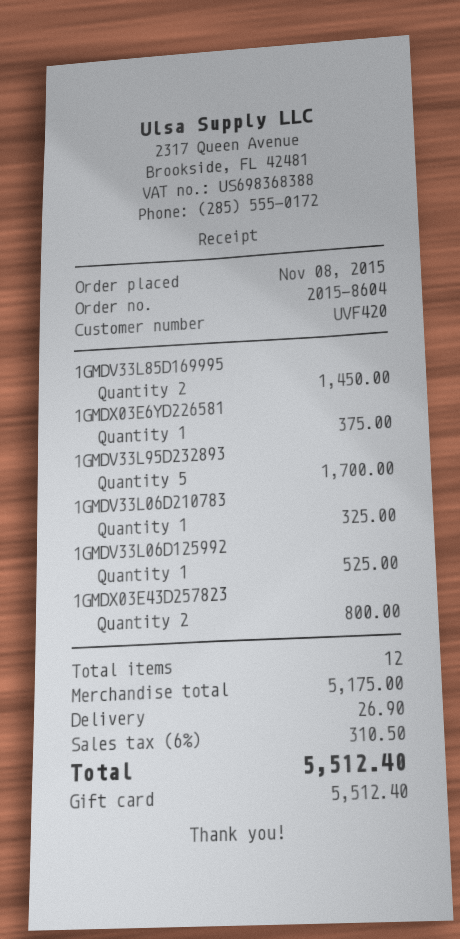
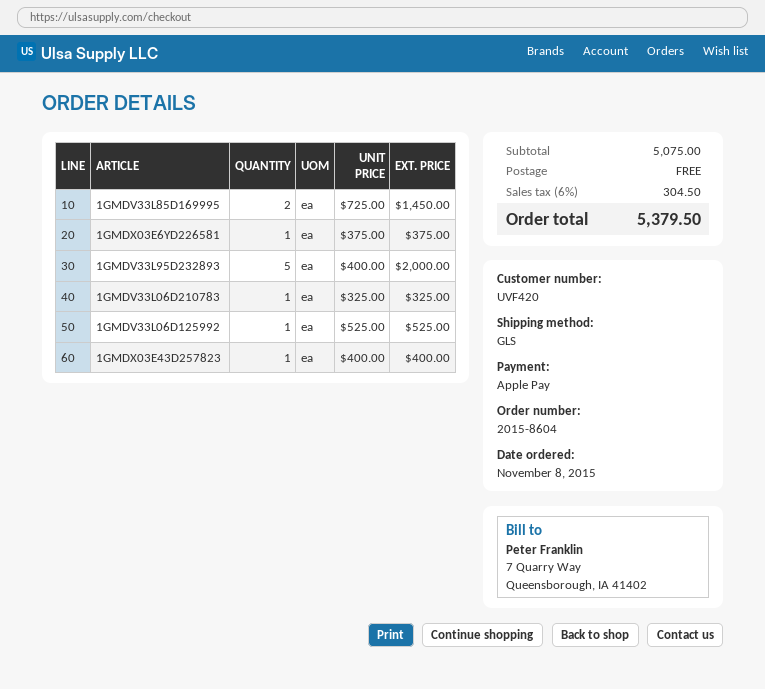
payment method: gift card -> Apple Pay
1GMDV33L95D232893: 5 for 1700.00 -> 5 for 2000.00
1GMDX03E43D257823: 2 for 800.00 -> 1 for 400.00
subtotal: 5175.00 -> 5075.00
shipping: 26.90 -> 0.00
tax: 6% = 310.50 -> 6% = 304.50
total: 5512.40 -> 5379.50

